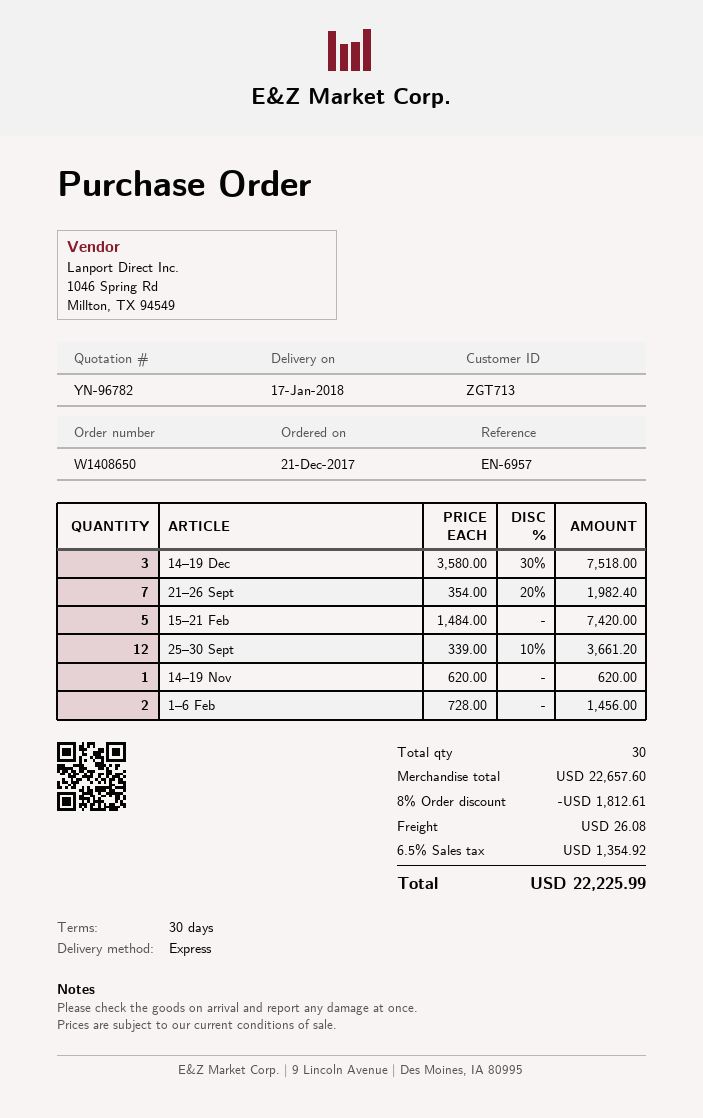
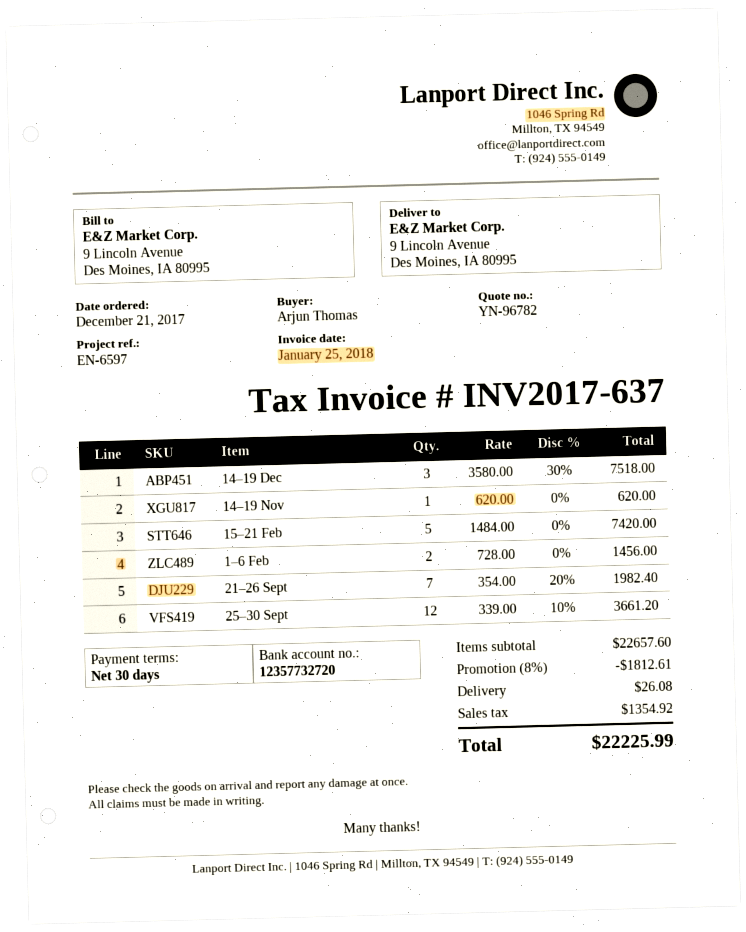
reference: EN-6957 -> EN-6597

